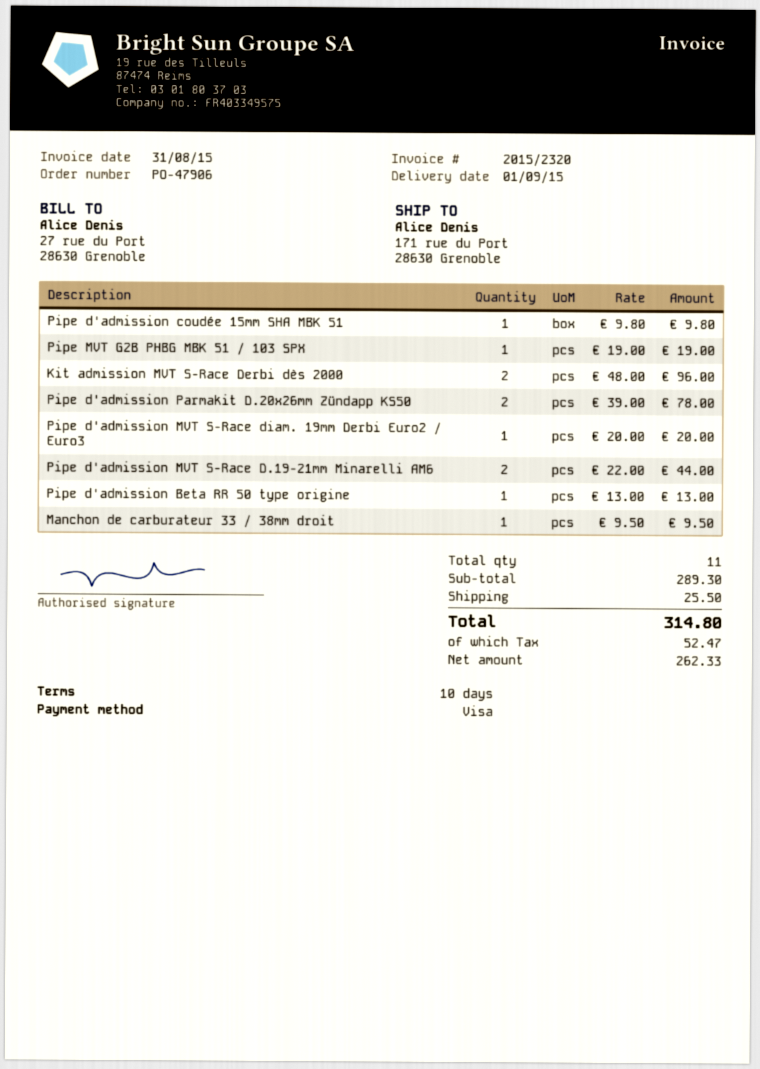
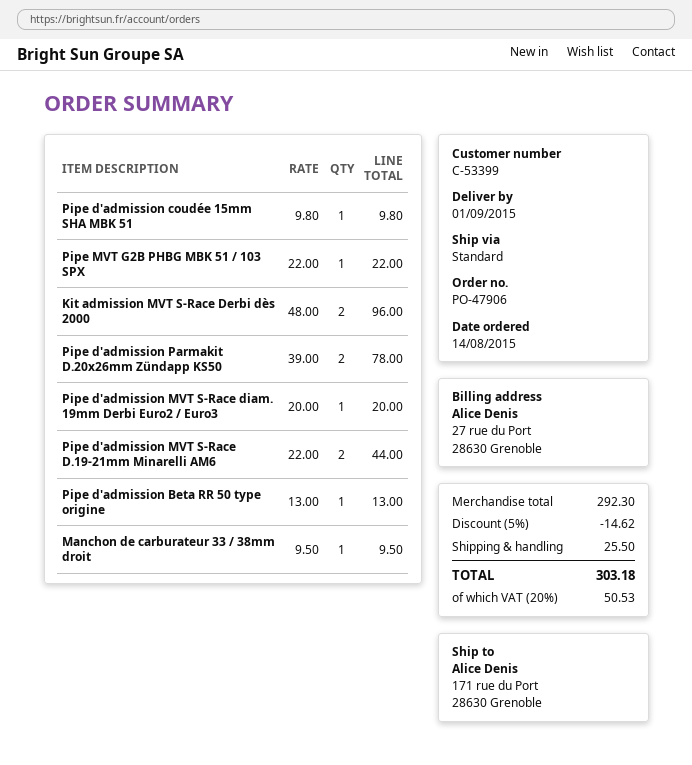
Pipe MVT G2B PHBG MBK 51 / 103 SPX: 1 x 19.00 = 19.00 -> 1 x 22.00 = 22.00
subtotal: 289.30 -> 292.30
discount: none -> 5% = 14.62
tax: 52.47 -> 50.53
total: 314.80 -> 303.18

